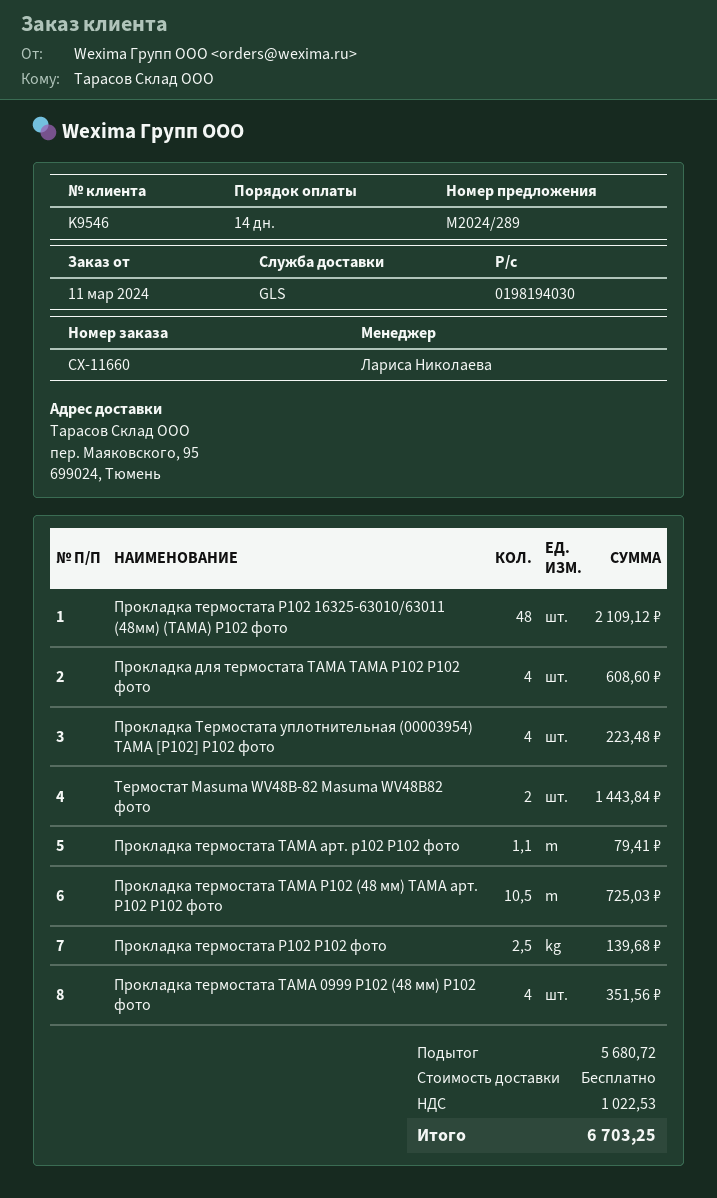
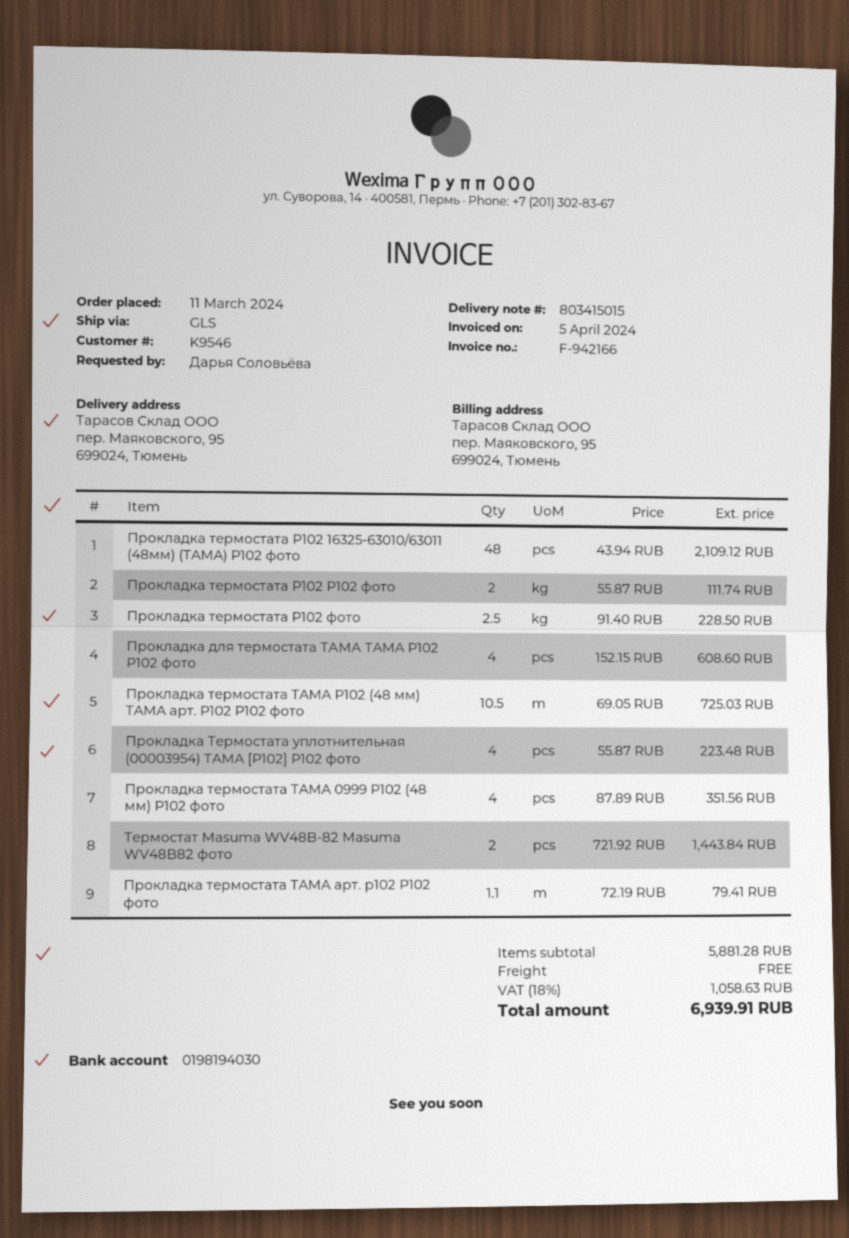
Прокладка термостата P102 P102 фото: 2.5 for 139.68 -> 2 for 111.74
Прокладка термостата P102 фото: none -> 2.5 for 228.50
subtotal: 5680.72 -> 5881.28
tax: 1022.53 -> 1058.63
total: 6703.25 -> 6939.91

